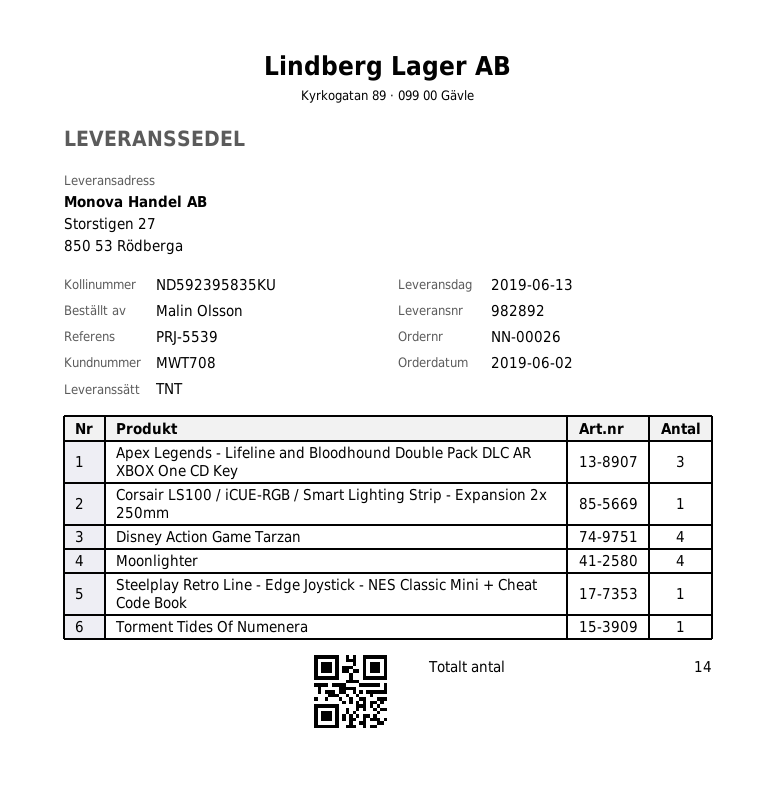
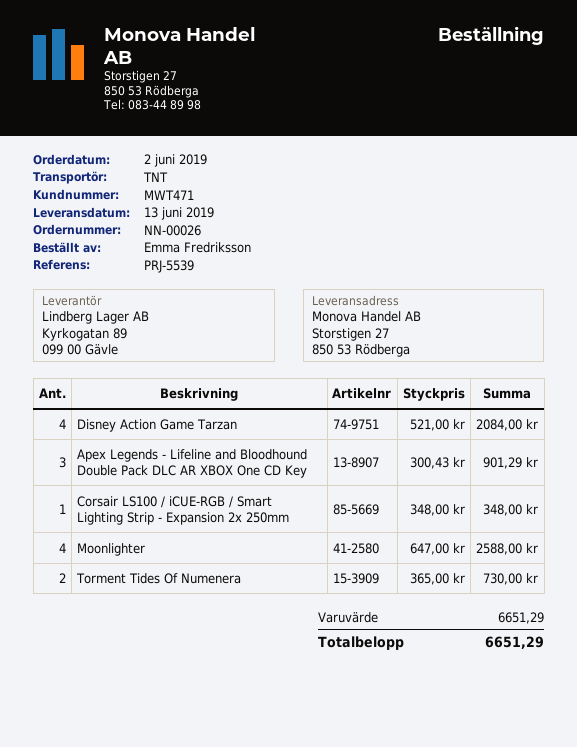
customer number: MWT708 -> MWT471
ordered by: Malin Olsson -> Emma Fredriksson
Steelplay Retro Line - Edge Joystick - NES Classic Mini + Cheat Code Book: 1 -> none
Torment Tides Of Numenera: 1 -> 2

